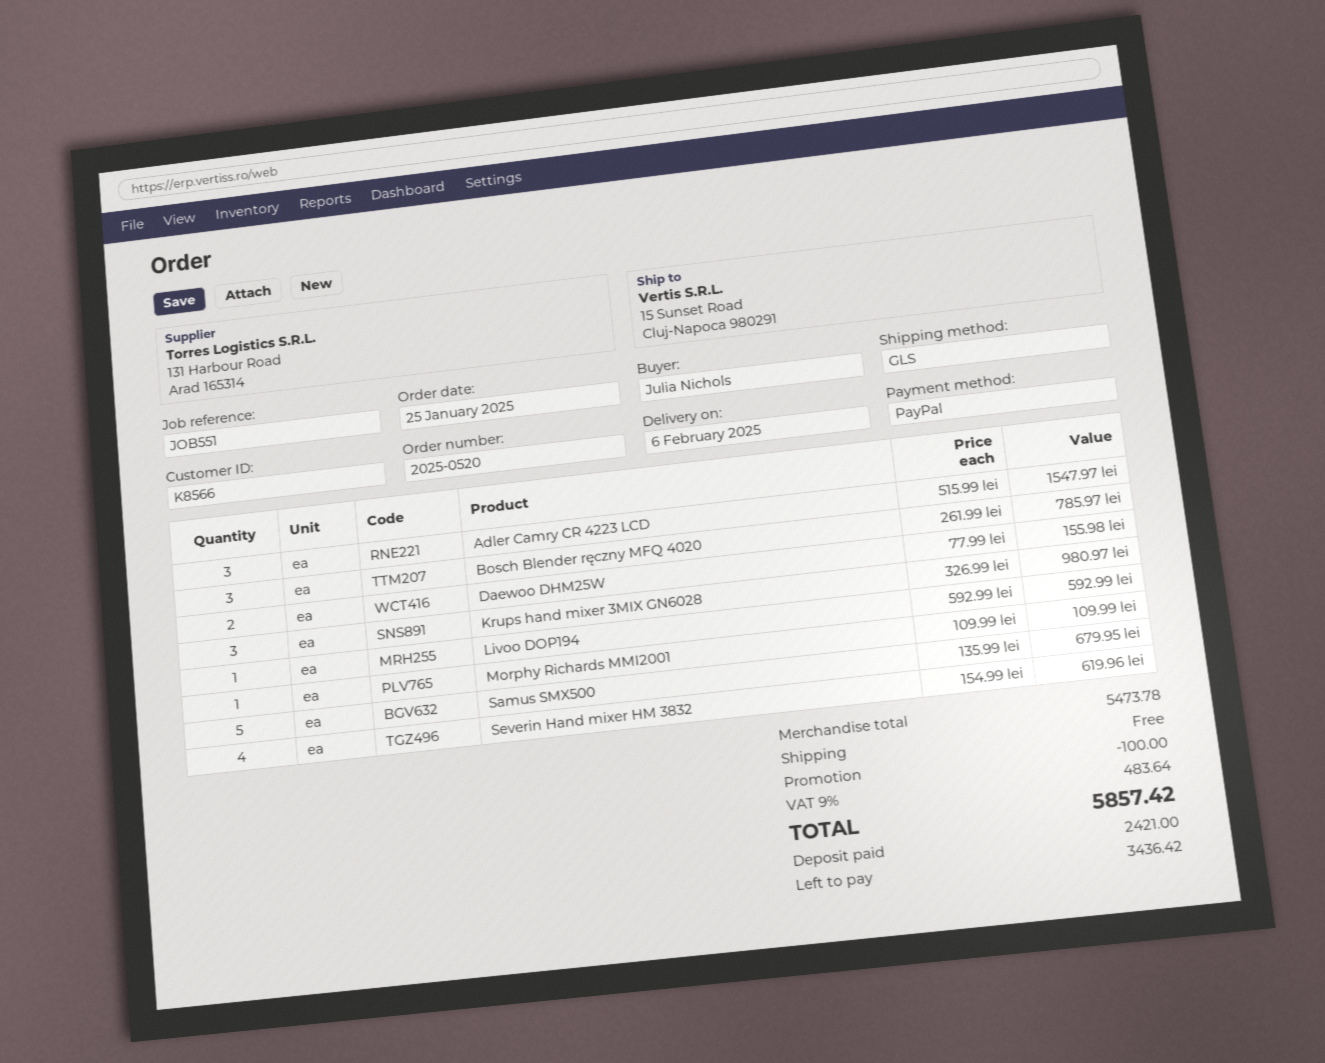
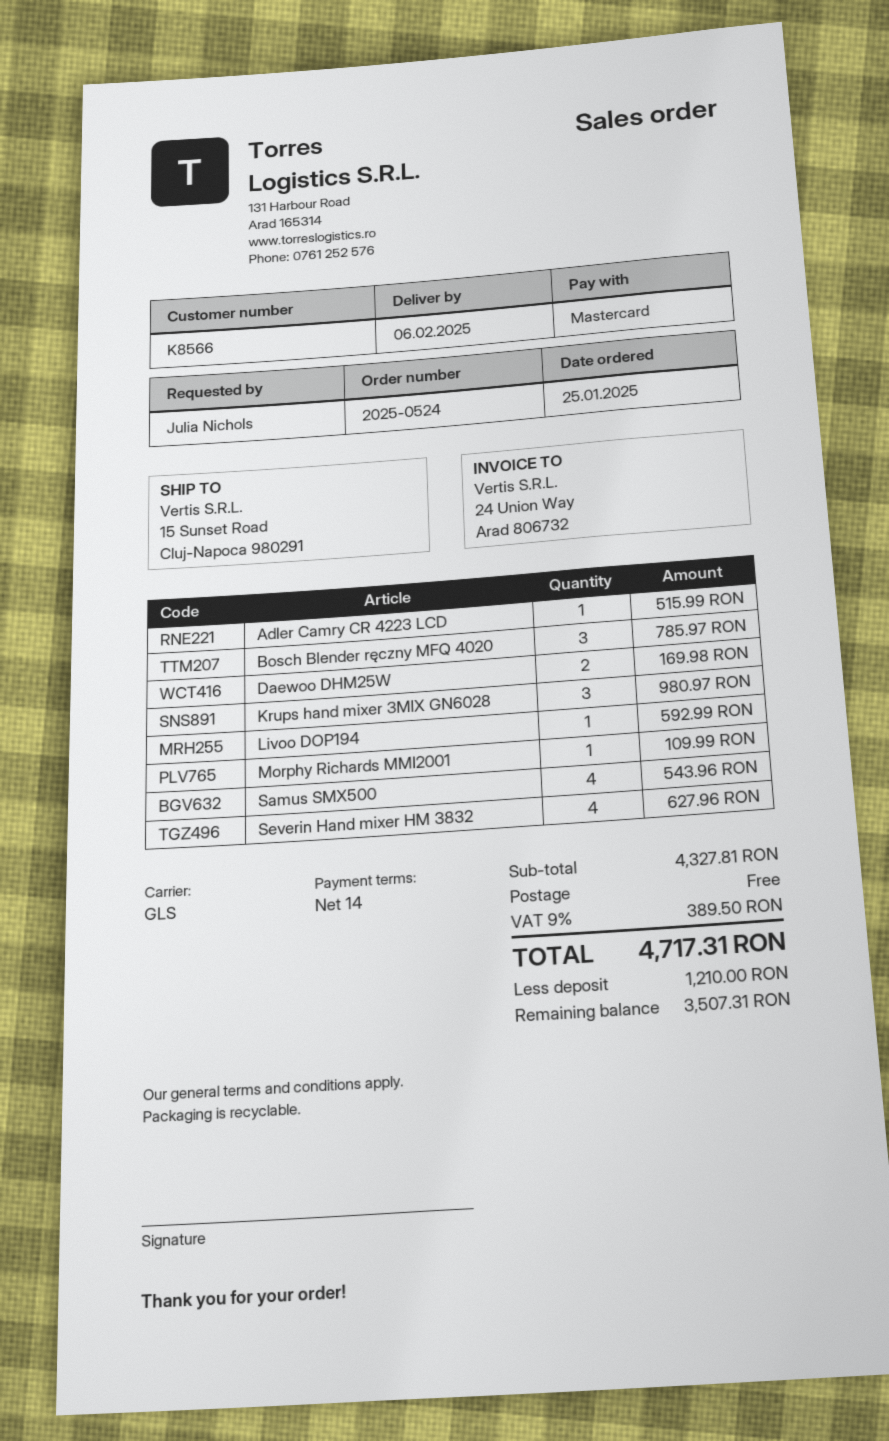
order number: 2025-0520 -> 2025-0524
payment method: PayPal -> Mastercard
Adler Camry CR 4223 LCD: 3 for 1547.97 -> 1 for 515.99
Daewoo DHM25W: 2 for 155.98 -> 2 for 169.98
Samus SMX500: 5 for 679.95 -> 4 for 543.96
Severin Hand mixer HM 3832: 4 for 619.96 -> 4 for 627.96
subtotal: 5473.78 -> 4327.81
discount: 100.00 -> none
tax: 9% = 483.64 -> 9% = 389.50
total: 5857.42 -> 4717.31
deposit: 2421.00 -> 1210.00
balance: 3436.42 -> 3507.31

